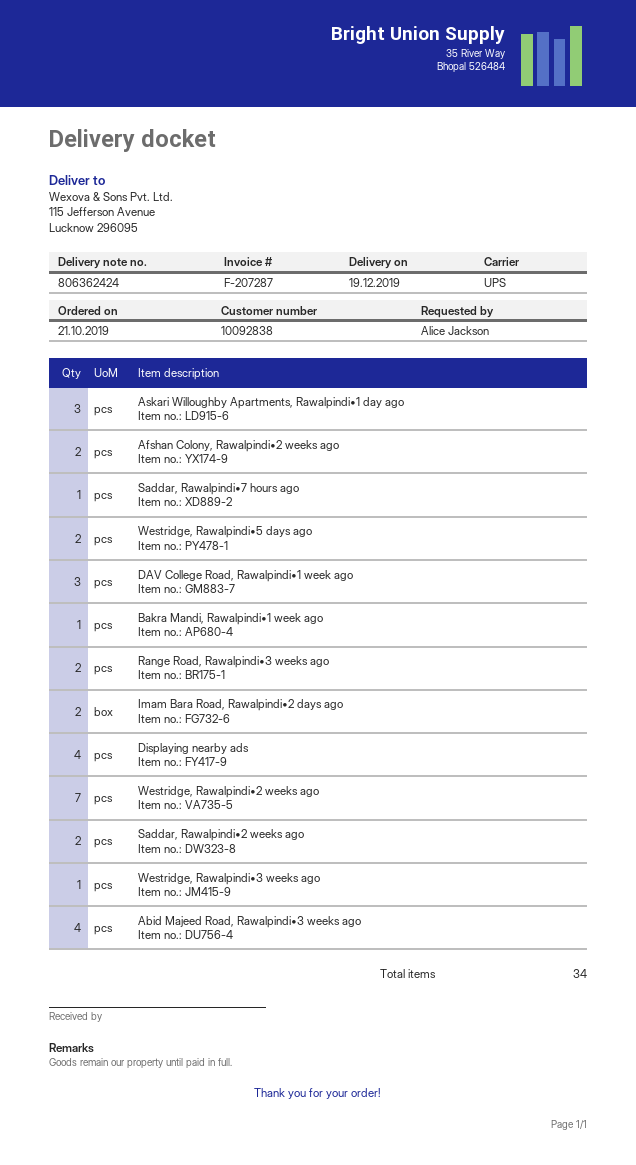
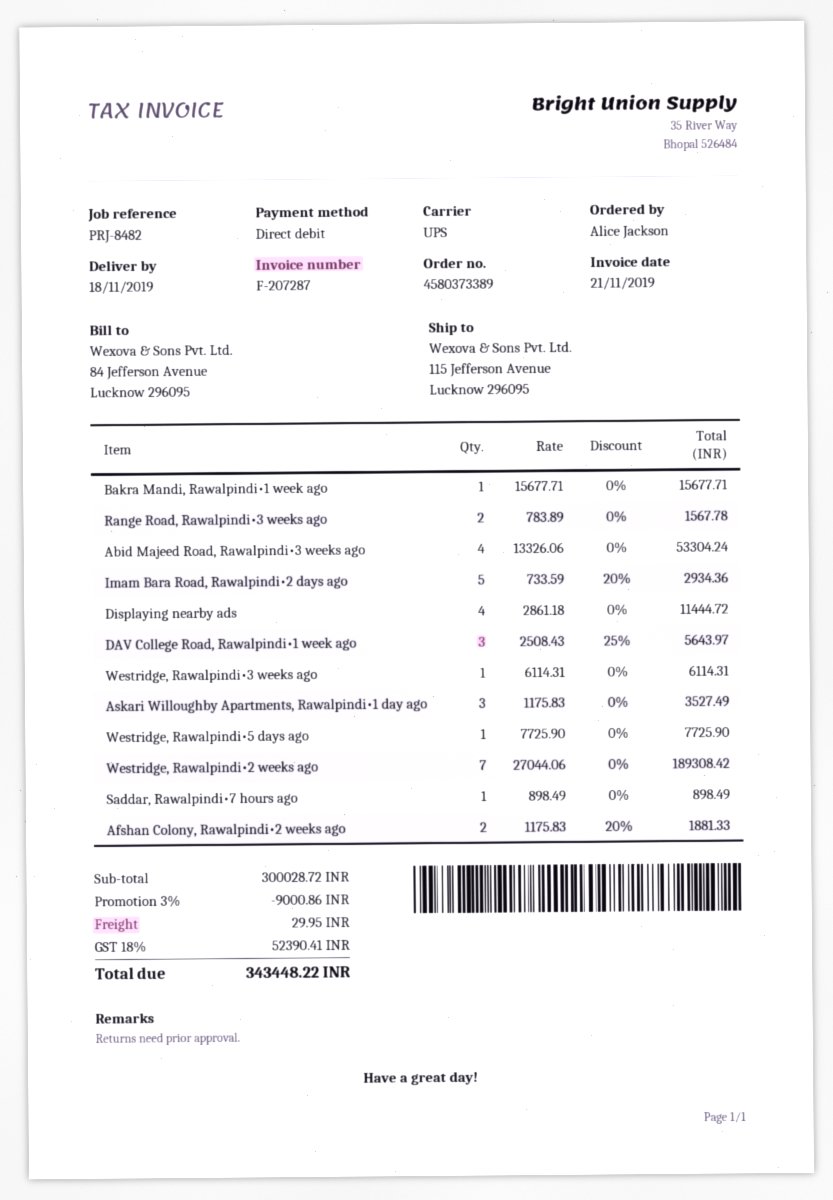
delivery date: 2019-12-19 -> 2019-11-18
Westridge, Rawalpindi•5 days ago: 2 -> 1
Imam Bara Road, Rawalpindi•2 days ago: 2 -> 5
Saddar, Rawalpindi•2 weeks ago: 2 -> none

